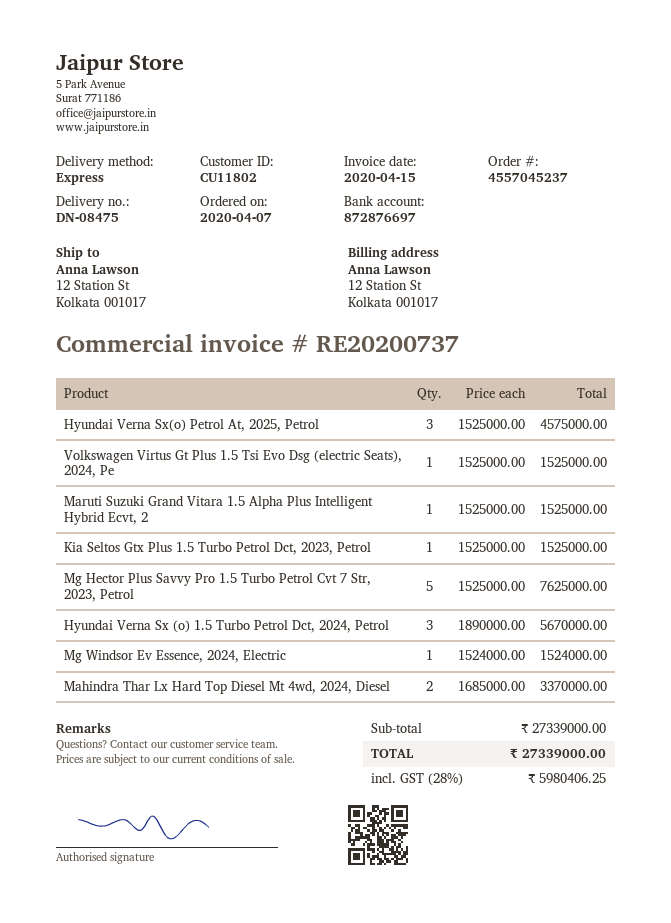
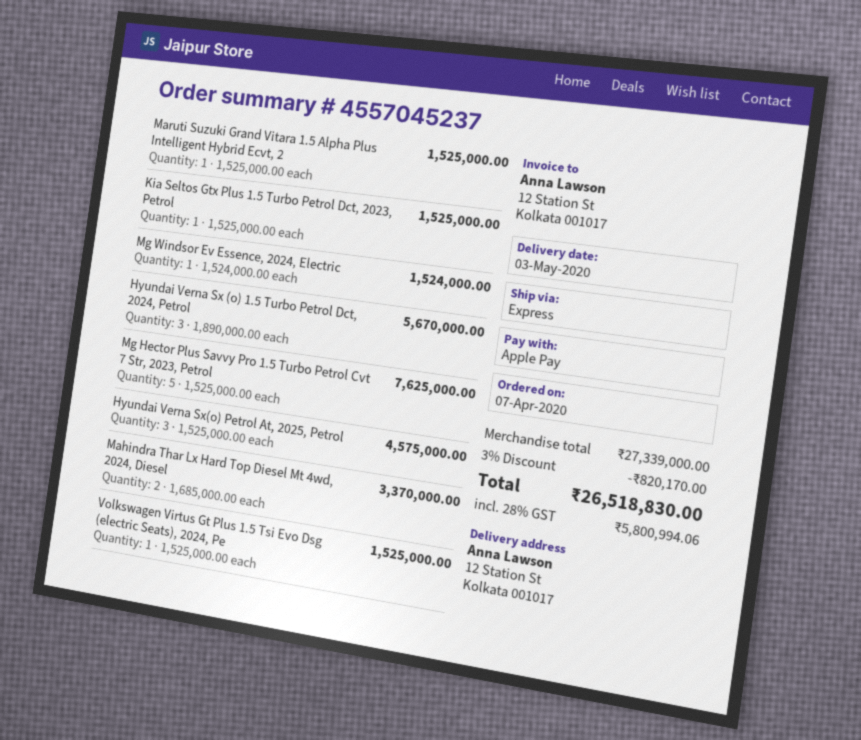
discount: none -> 3% = 820170.00
tax: 28% = 5980406.25 -> 28% = 5800994.06
total: 27339000.00 -> 26518830.00

